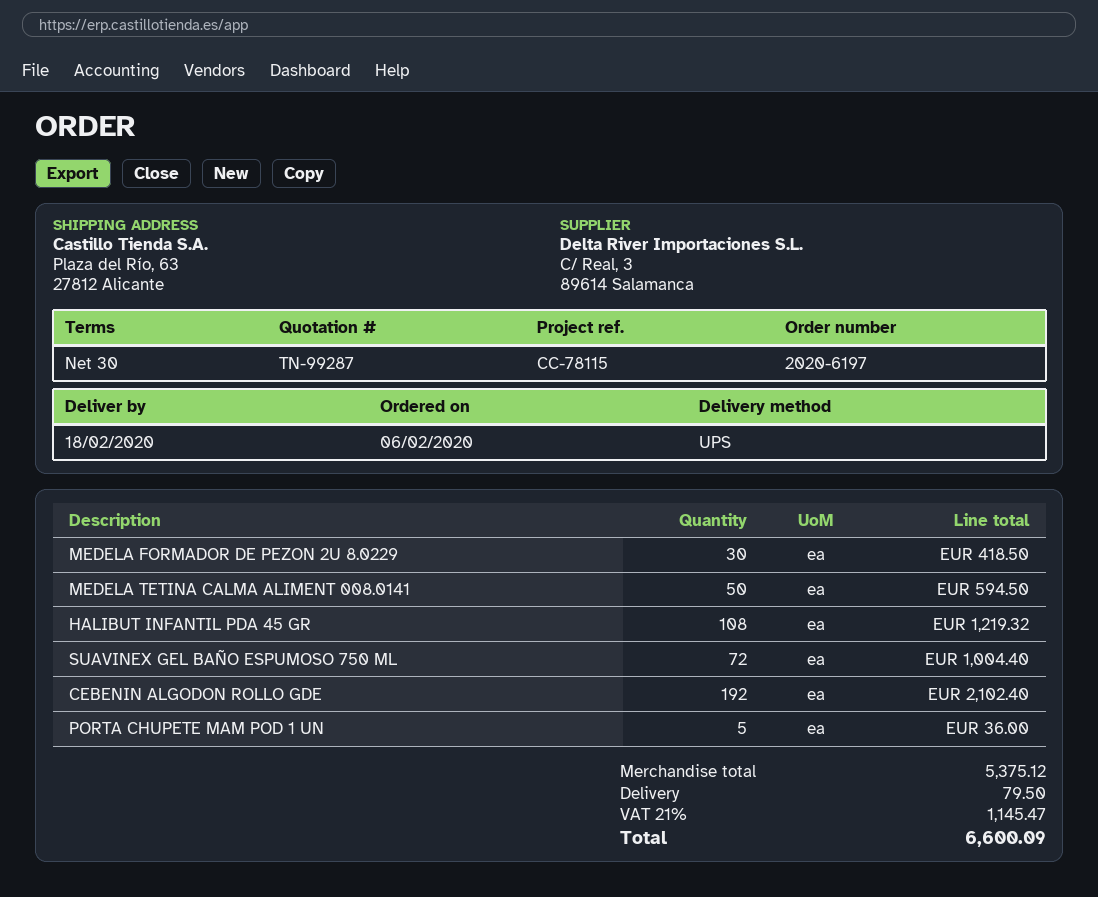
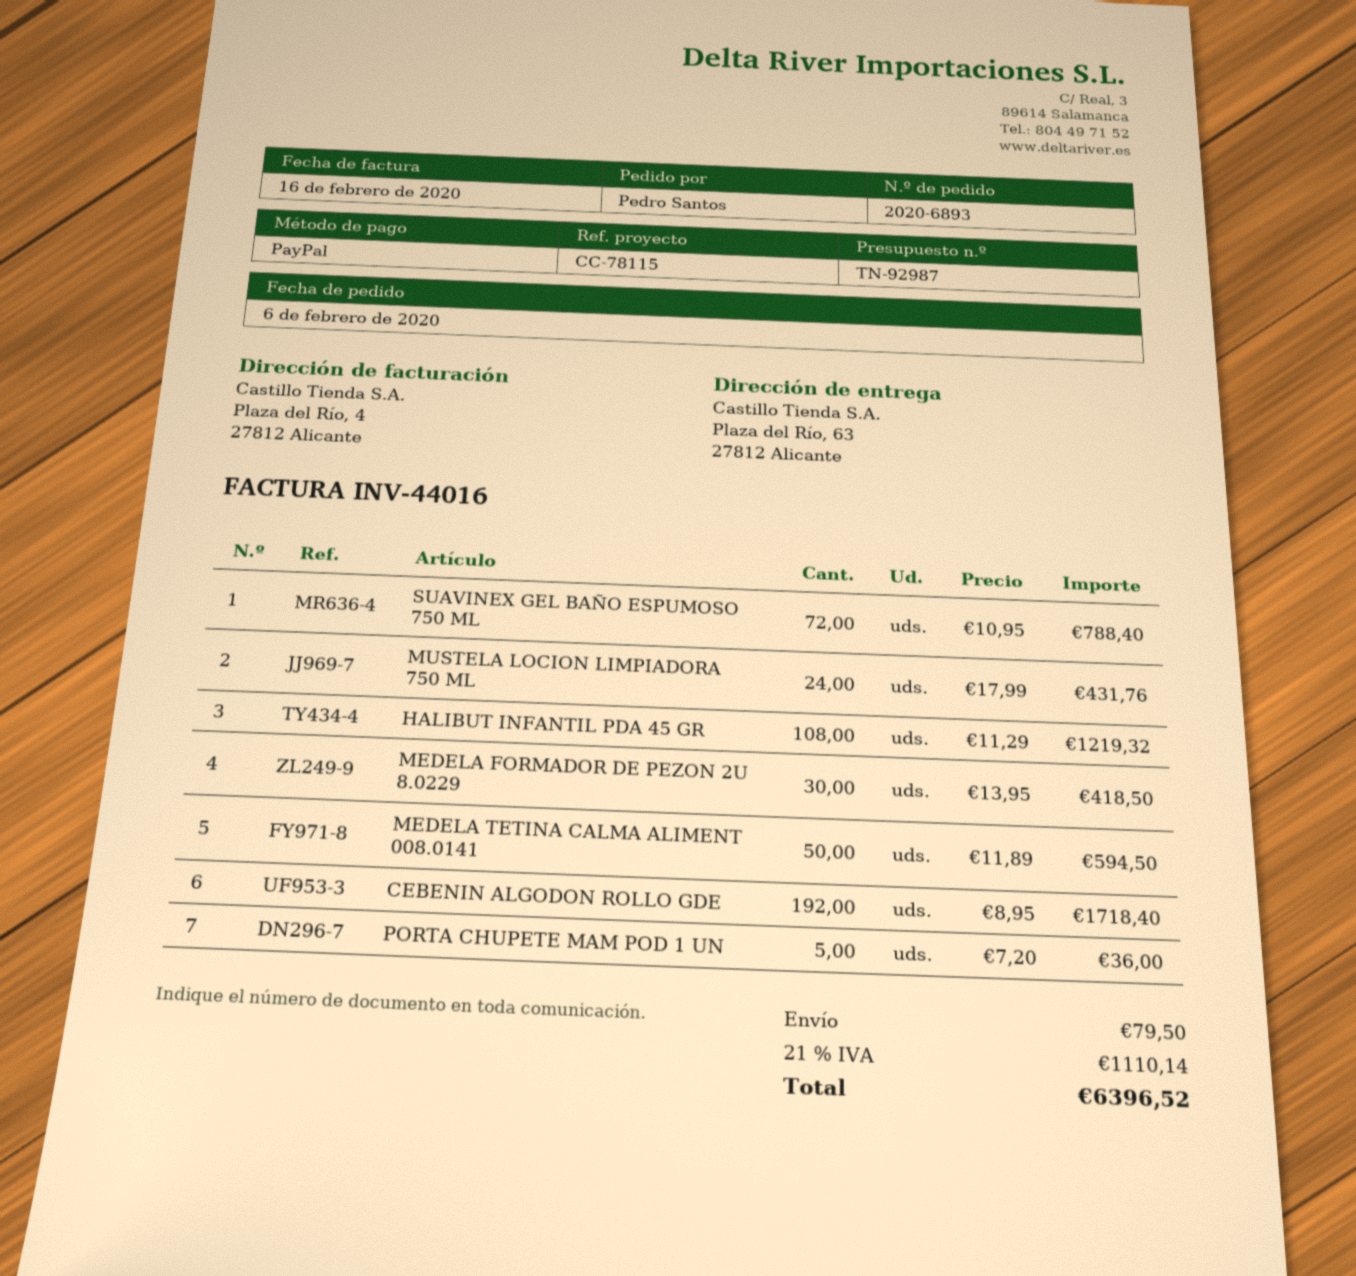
quote number: TN-99287 -> TN-92987
order number: 2020-6197 -> 2020-6893
SUAVINEX GEL BAÑO ESPUMOSO 750 ML: 72 for 1004.40 -> 72 for 788.40
CEBENIN ALGODON ROLLO GDE: 192 for 2102.40 -> 192 for 1718.40
MUSTELA LOCION LIMPIADORA 750 ML: none -> 24 for 431.76
tax: 21% = 1145.47 -> 21% = 1110.14
total: 6600.09 -> 6396.52

